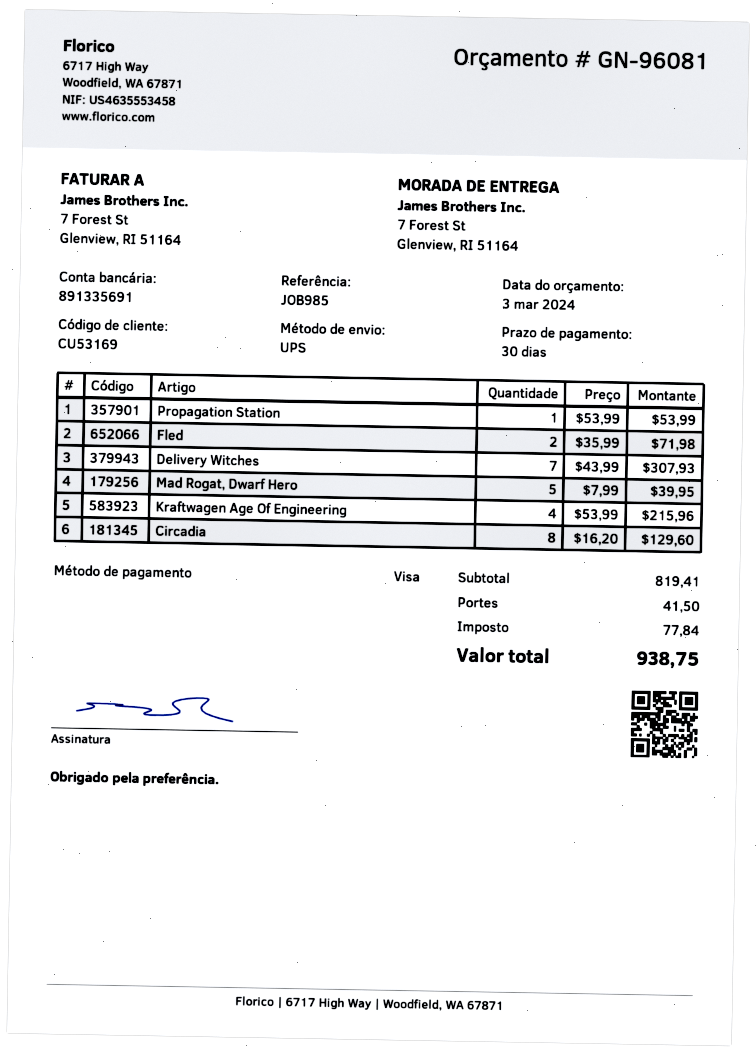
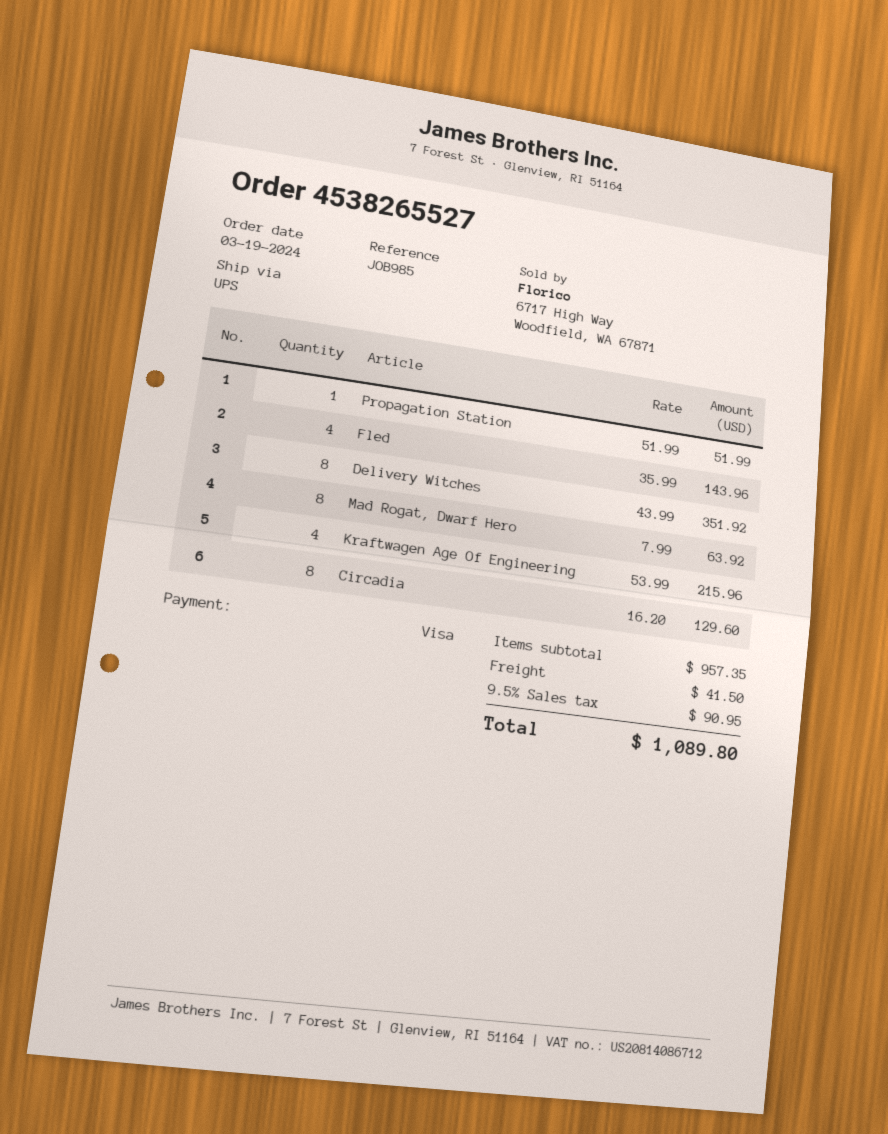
Propagation Station: 1 x 53.99 = 53.99 -> 1 x 51.99 = 51.99
Fled: 2 x 35.99 = 71.98 -> 4 x 35.99 = 143.96
Delivery Witches: 7 x 43.99 = 307.93 -> 8 x 43.99 = 351.92
Mad Rogat, Dwarf Hero: 5 x 7.99 = 39.95 -> 8 x 7.99 = 63.92
subtotal: 819.41 -> 957.35
tax: 77.84 -> 90.95
total: 938.75 -> 1089.80

